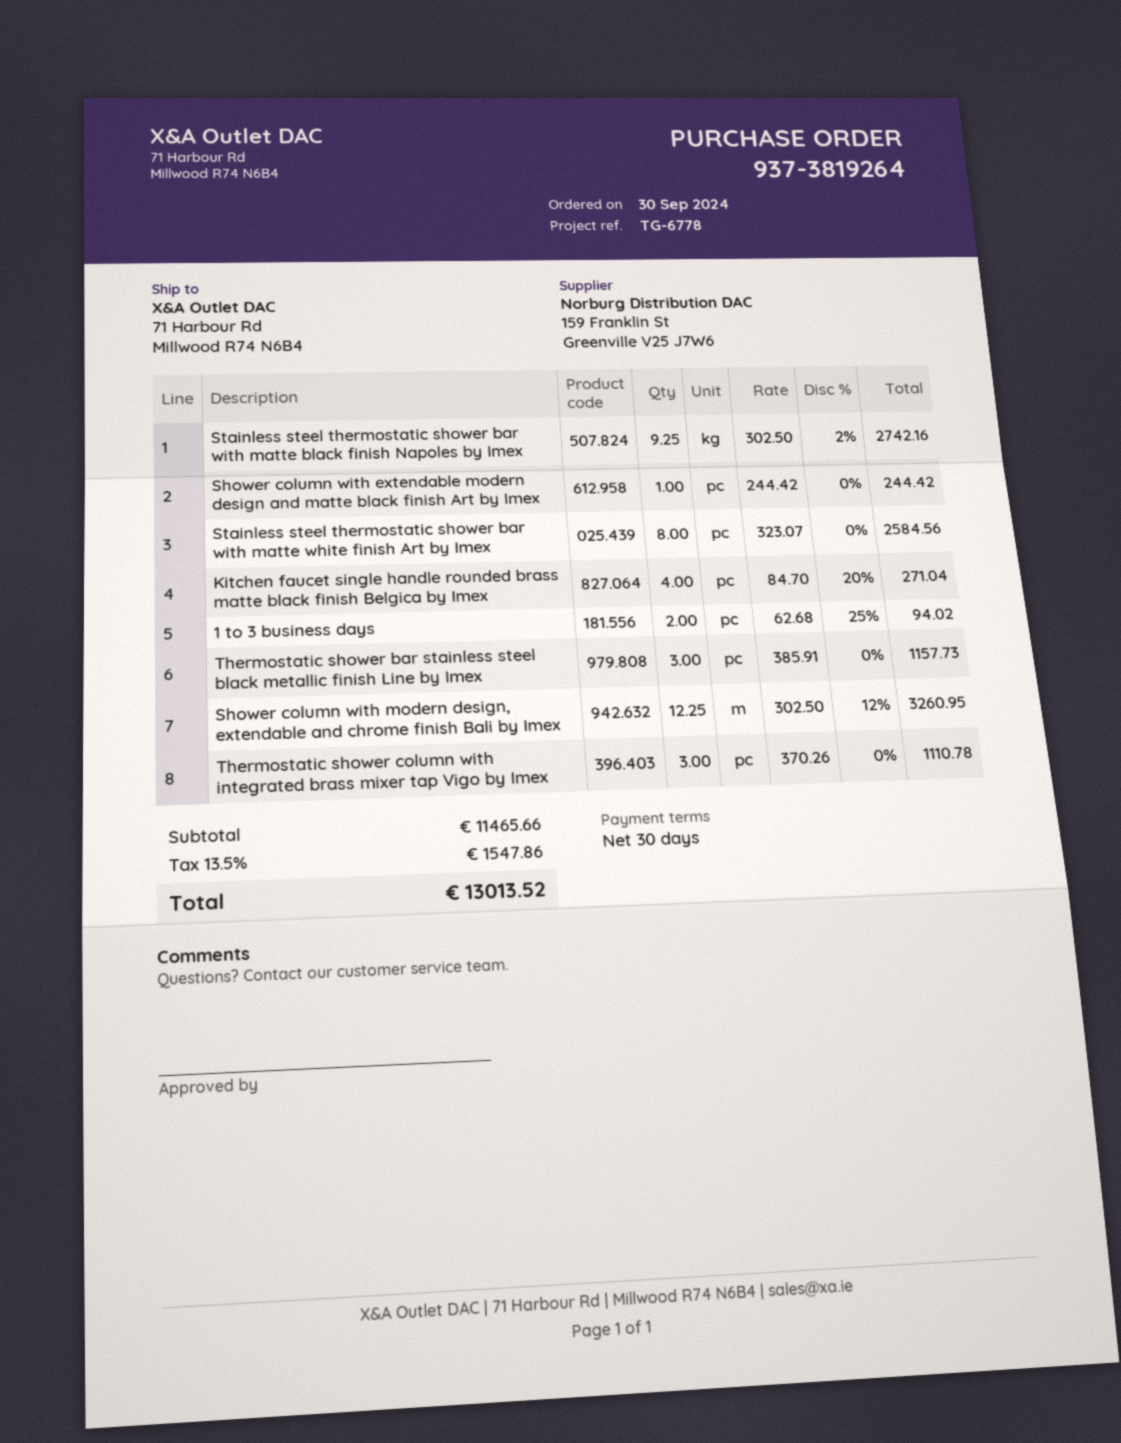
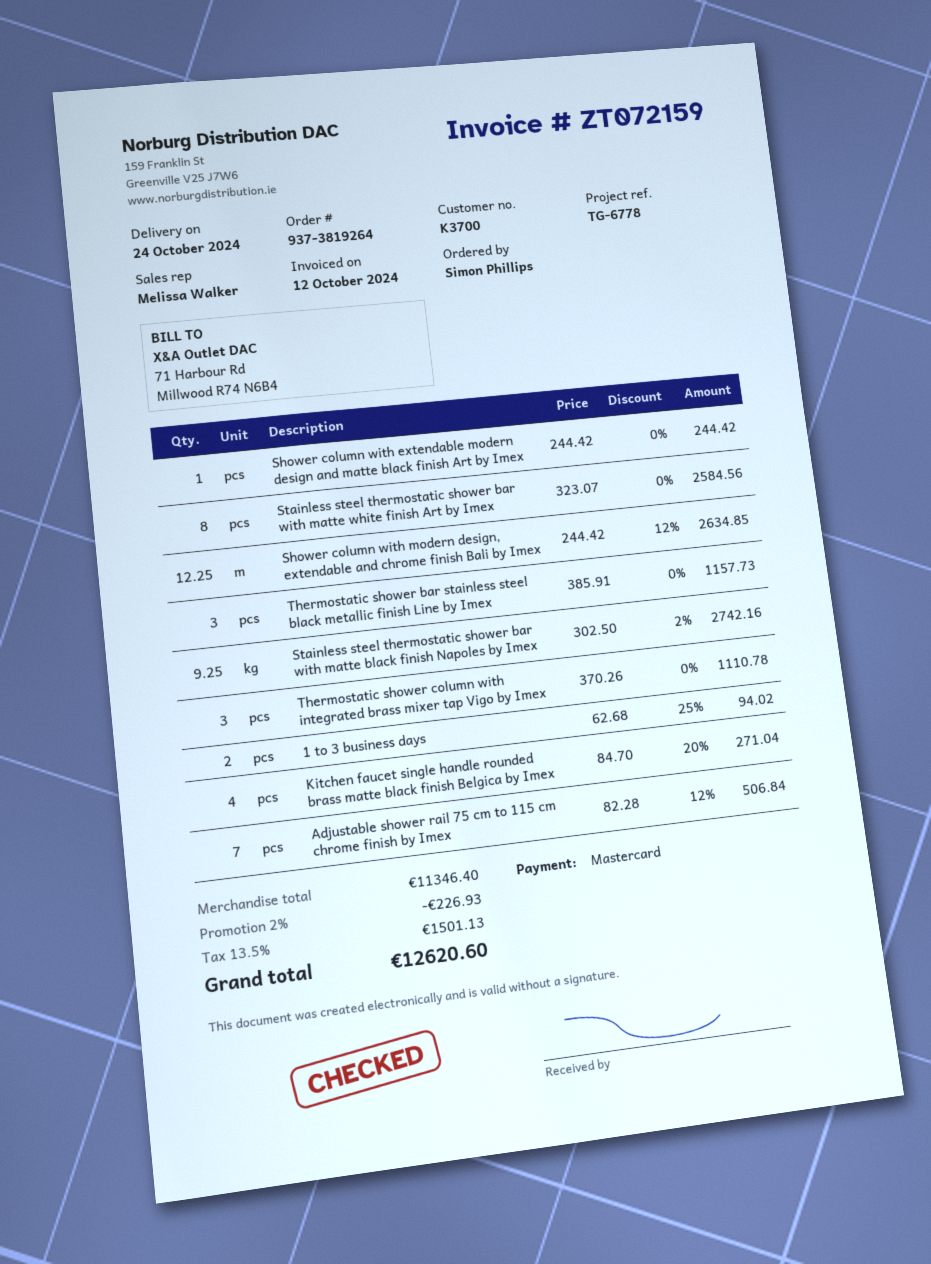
Shower column with modern design, extendable and chrome finish Bali by Imex: 12.25 x 302.50 - 12% = 3260.95 -> 12.25 x 244.42 - 12% = 2634.85
Adjustable shower rail 75 cm to 115 cm chrome finish by Imex: none -> 7 x 82.28 - 12% = 506.84
subtotal: 11465.66 -> 11346.40
discount: none -> 2% = 226.93
tax: 13.5% = 1547.86 -> 13.5% = 1501.13
total: 13013.52 -> 12620.60

